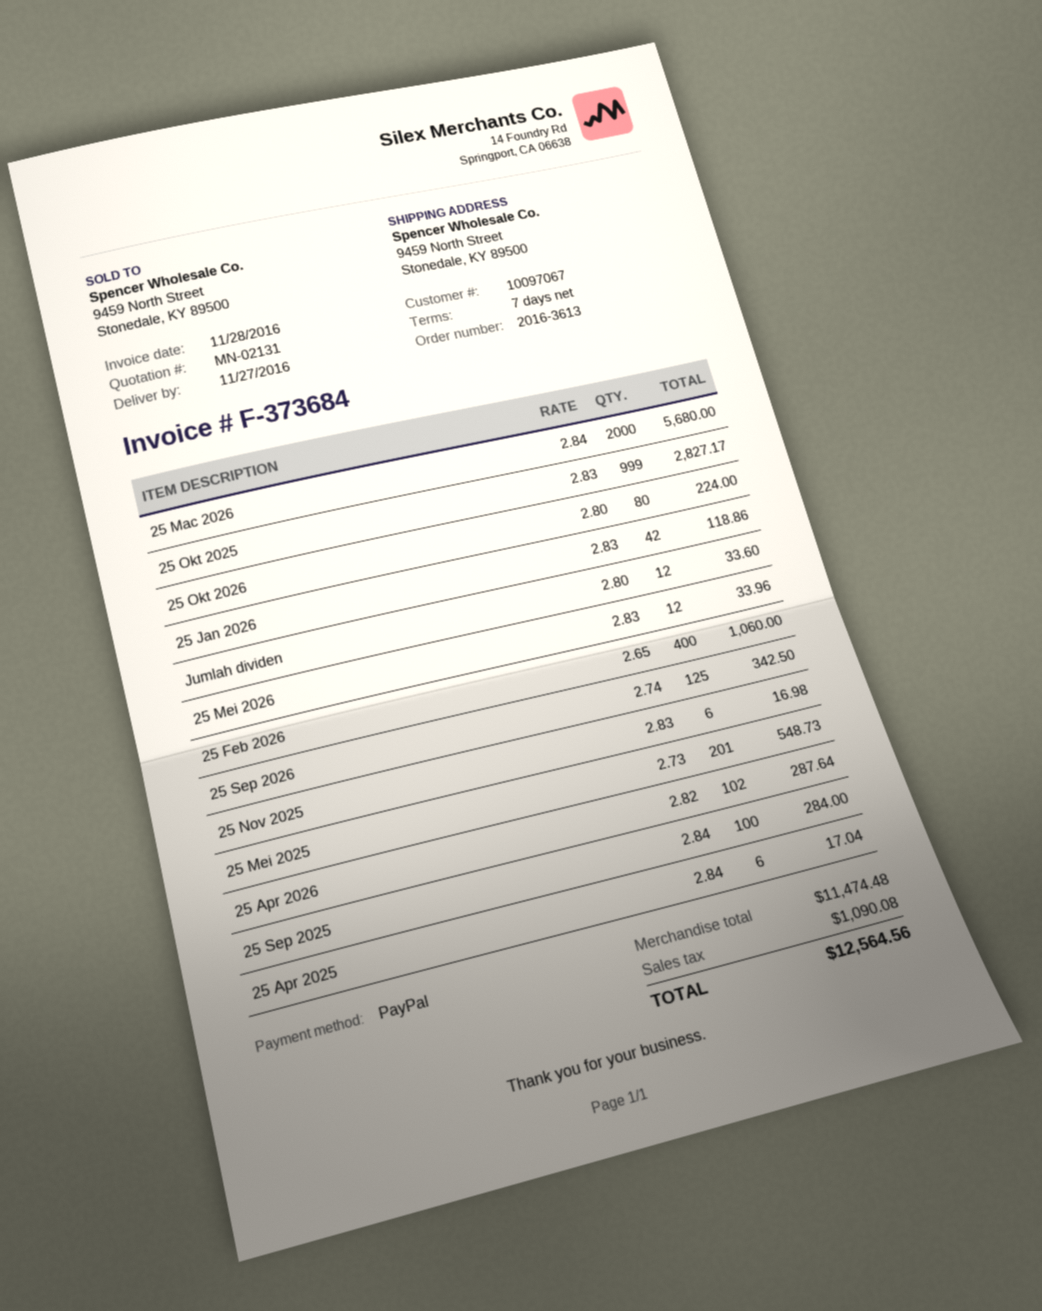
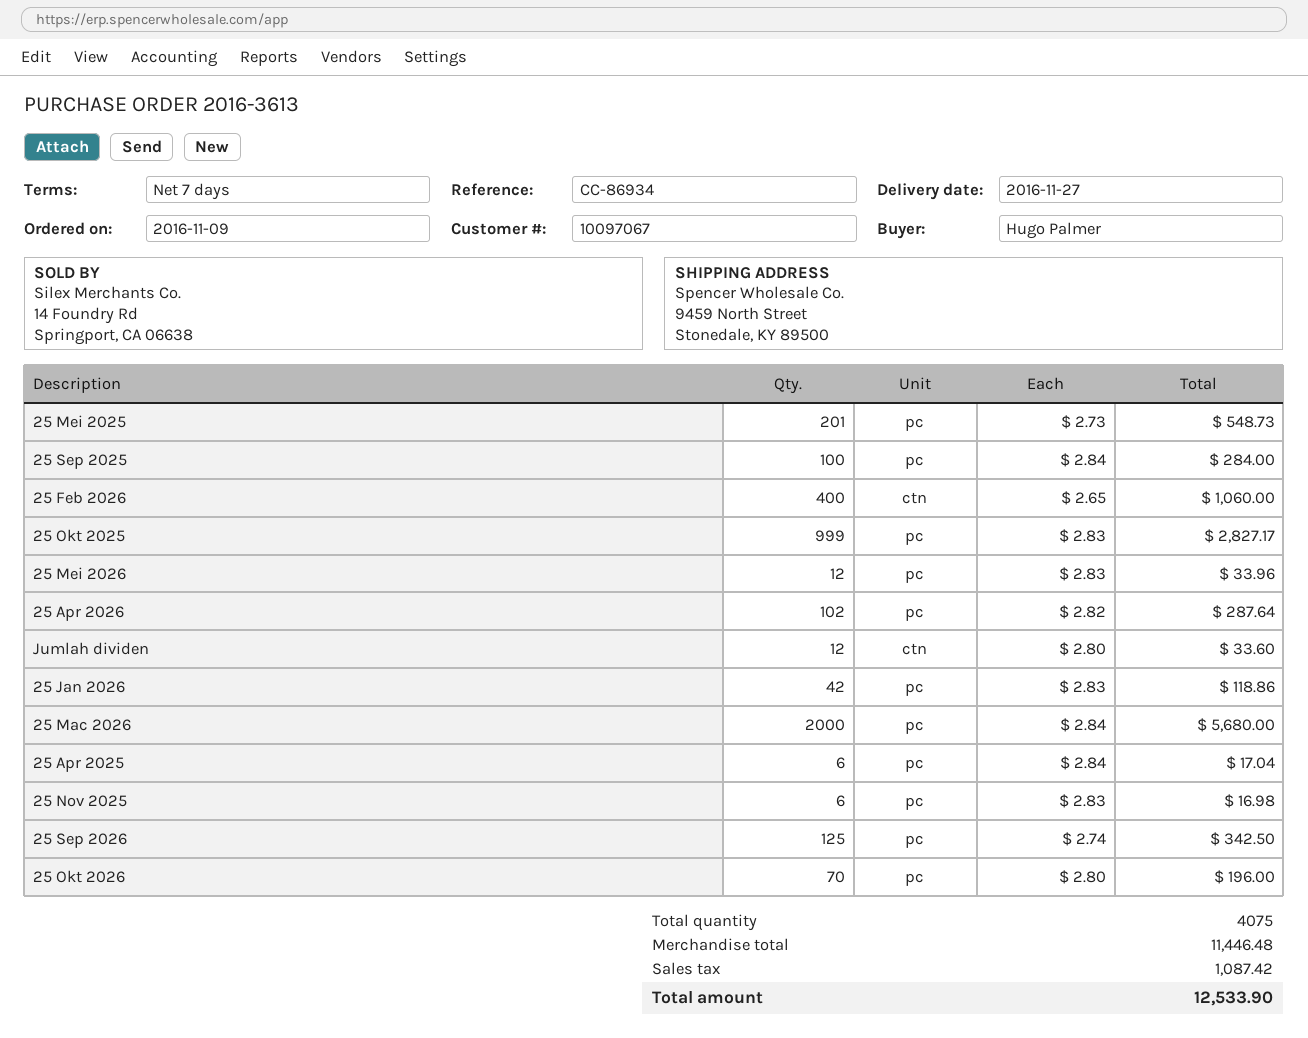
25 Okt 2026: 80 x 2.80 = 224.00 -> 70 x 2.80 = 196.00
subtotal: 11474.48 -> 11446.48
tax: 1090.08 -> 1087.42
total: 12564.56 -> 12533.90

